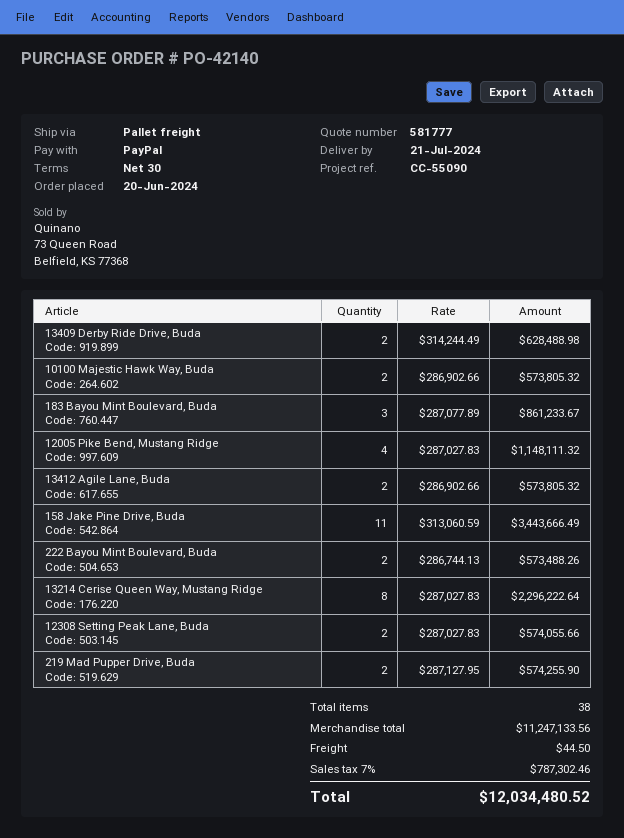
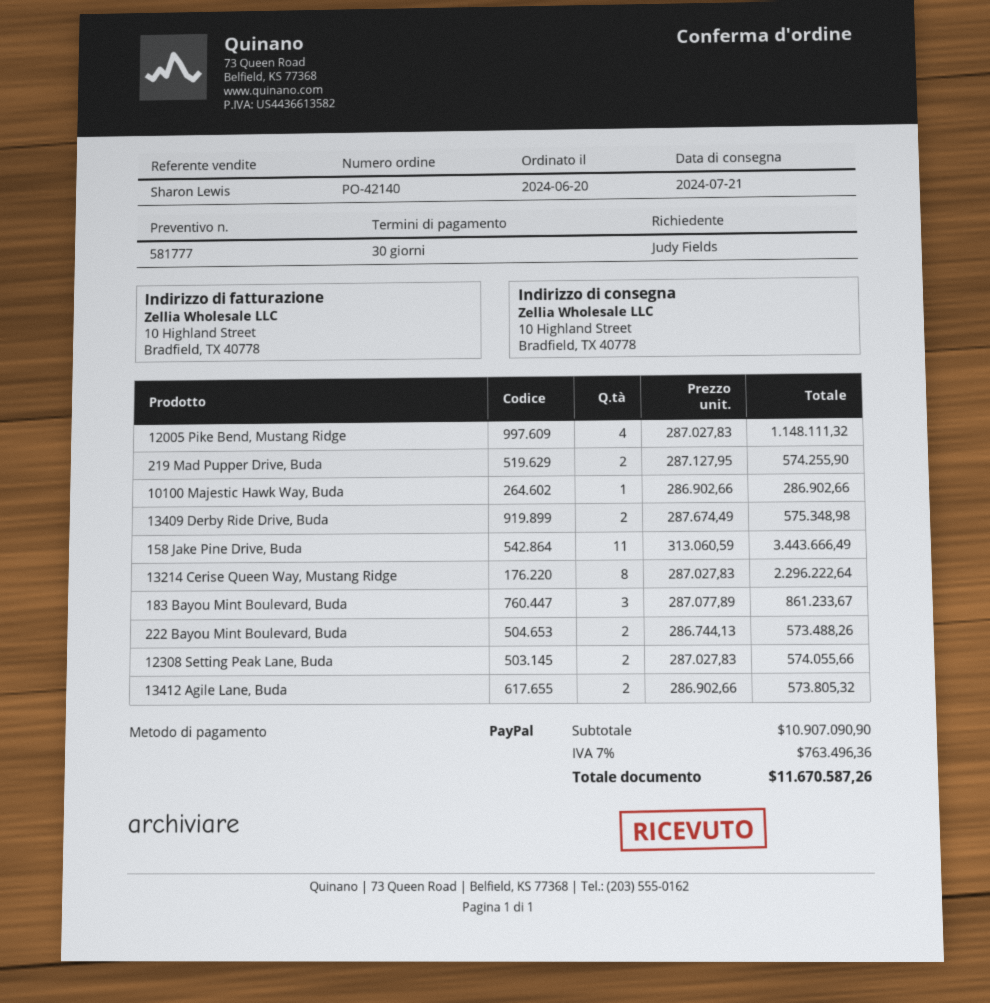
13409 Derby Ride Drive, Buda: 2 x 314244.49 = 628488.98 -> 2 x 287674.49 = 575348.98
10100 Majestic Hawk Way, Buda: 2 x 286902.66 = 573805.32 -> 1 x 286902.66 = 286902.66
subtotal: 11247133.56 -> 10907090.90
shipping: 44.50 -> none
tax: 7% = 787302.46 -> 7% = 763496.36
total: 12034480.52 -> 11670587.26

